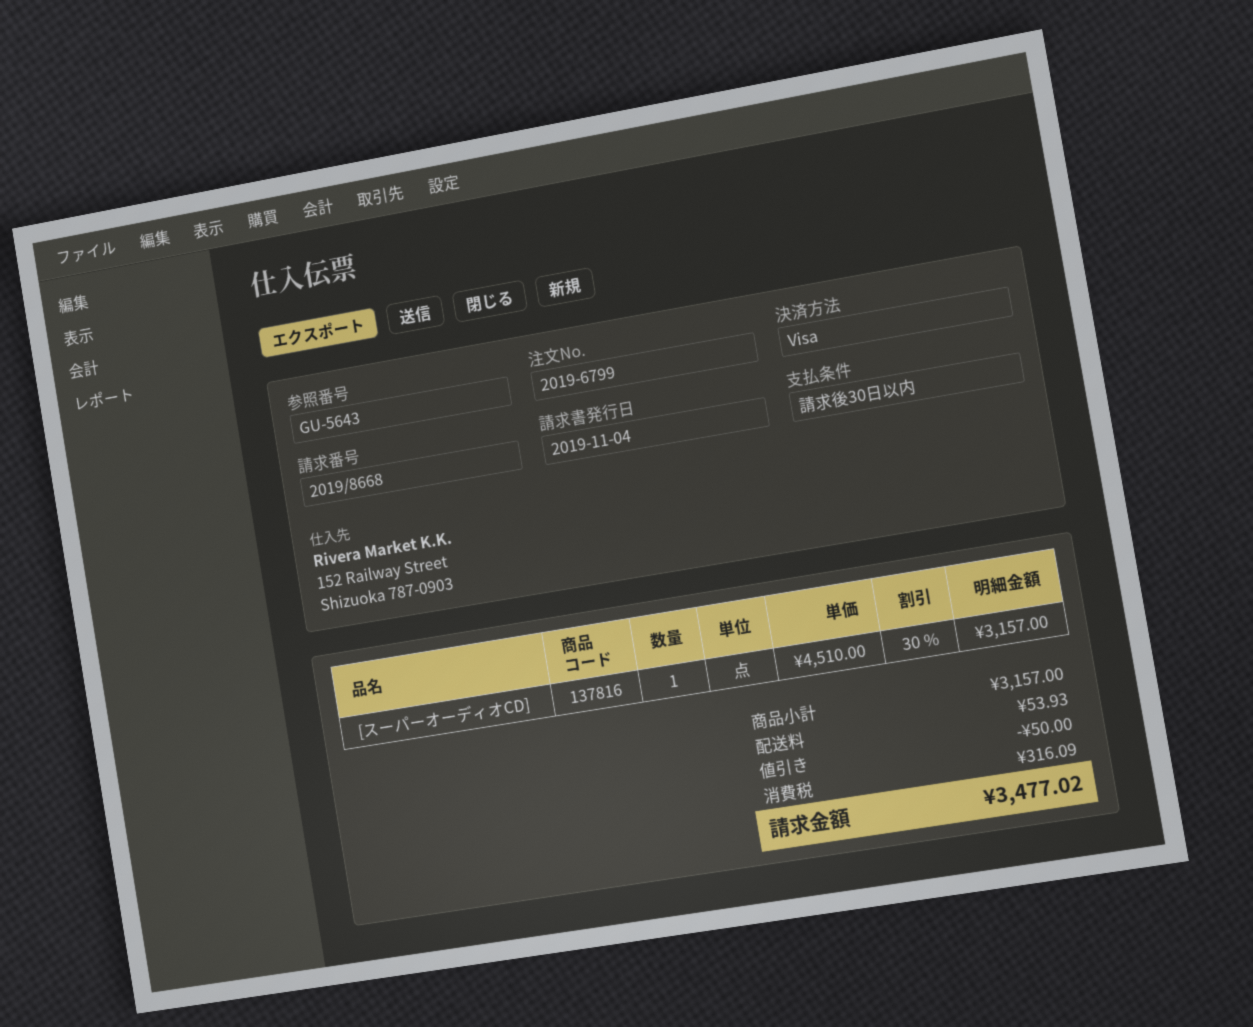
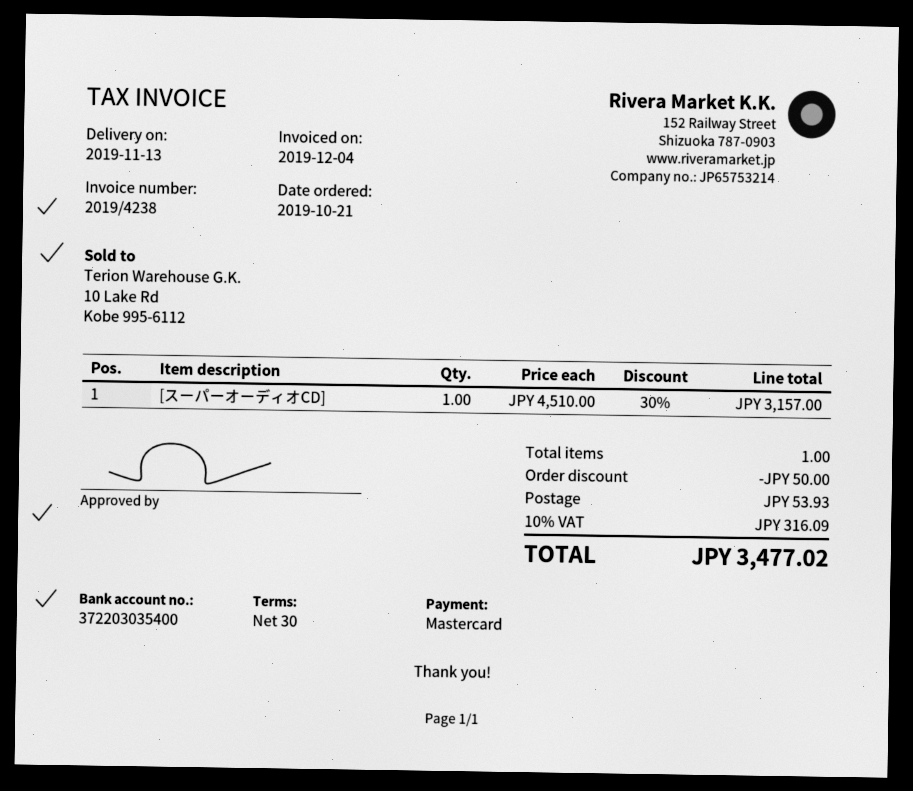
invoice number: 2019/8668 -> 2019/4238
invoice date: 2019-11-04 -> 2019-12-04
payment method: Visa -> Mastercard

